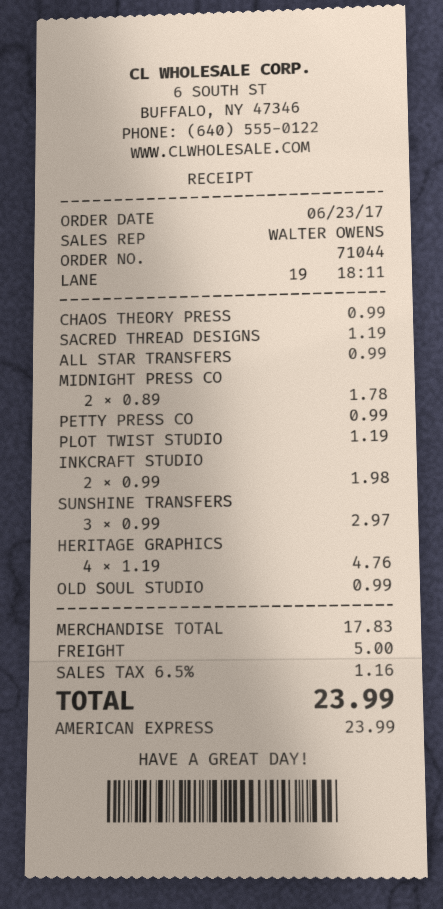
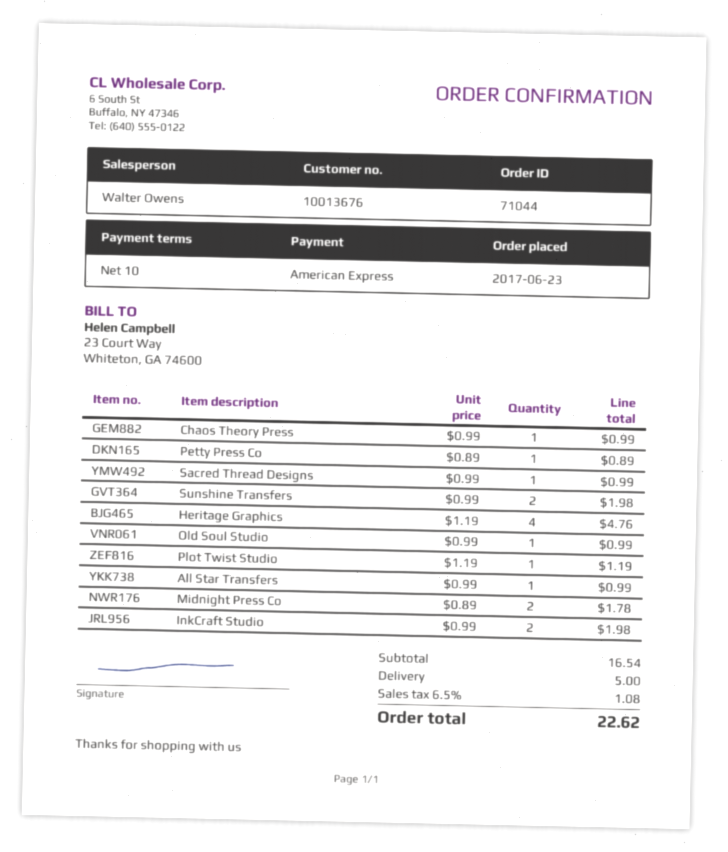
SACRED THREAD DESIGNS: 1 x 1.19 = 1.19 -> 1 x 0.99 = 0.99
PETTY PRESS CO: 1 x 0.99 = 0.99 -> 1 x 0.89 = 0.89
SUNSHINE TRANSFERS: 3 x 0.99 = 2.97 -> 2 x 0.99 = 1.98
subtotal: 17.83 -> 16.54
tax: 6.5% = 1.16 -> 6.5% = 1.08
total: 23.99 -> 22.62

